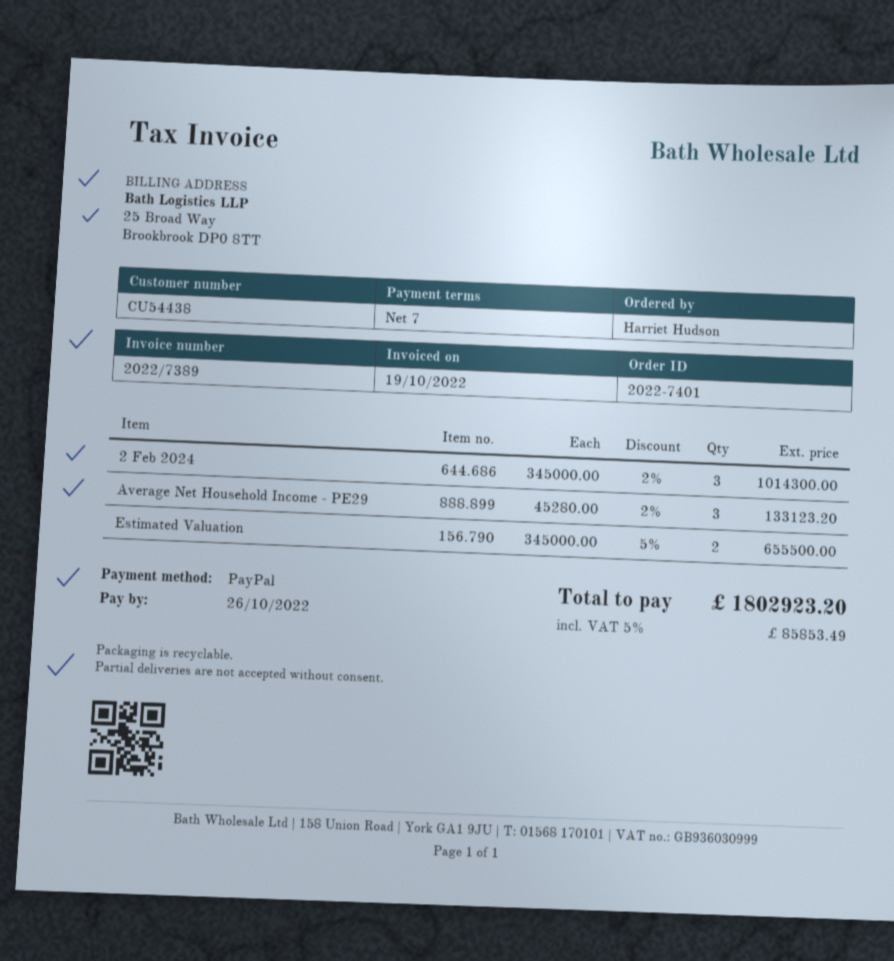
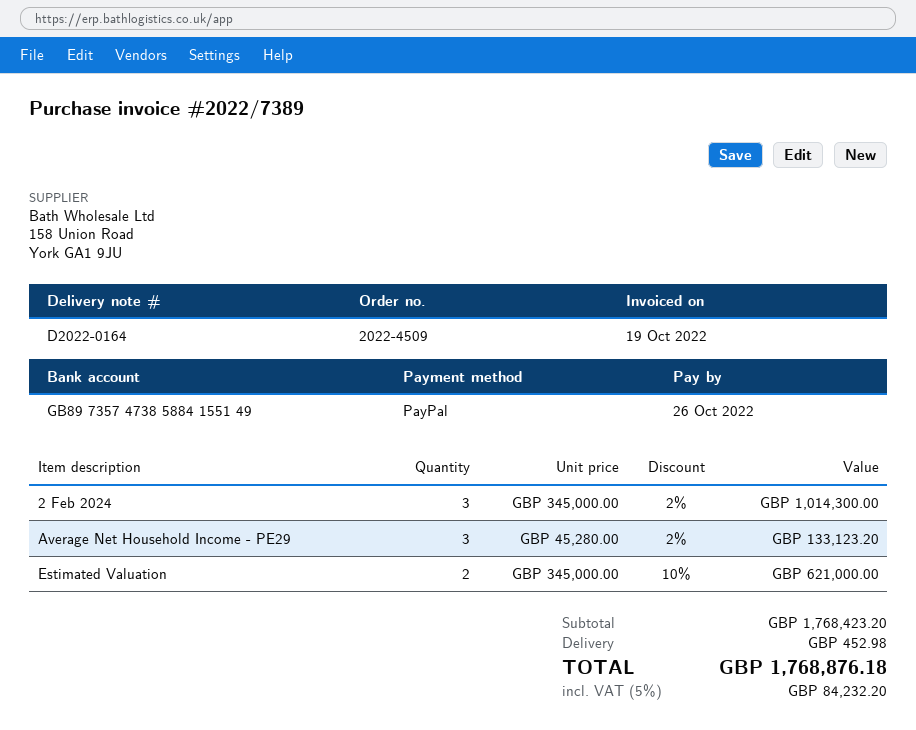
order number: 2022-7401 -> 2022-4509
Estimated Valuation: 2 x 345000.00 - 5% = 655500.00 -> 2 x 345000.00 - 10% = 621000.00
shipping: none -> 452.98
tax: 5% = 85853.49 -> 5% = 84232.20
total: 1802923.20 -> 1768876.18

